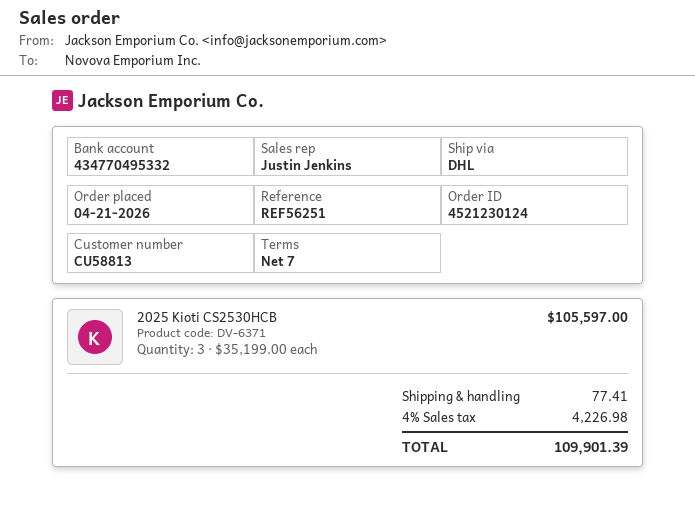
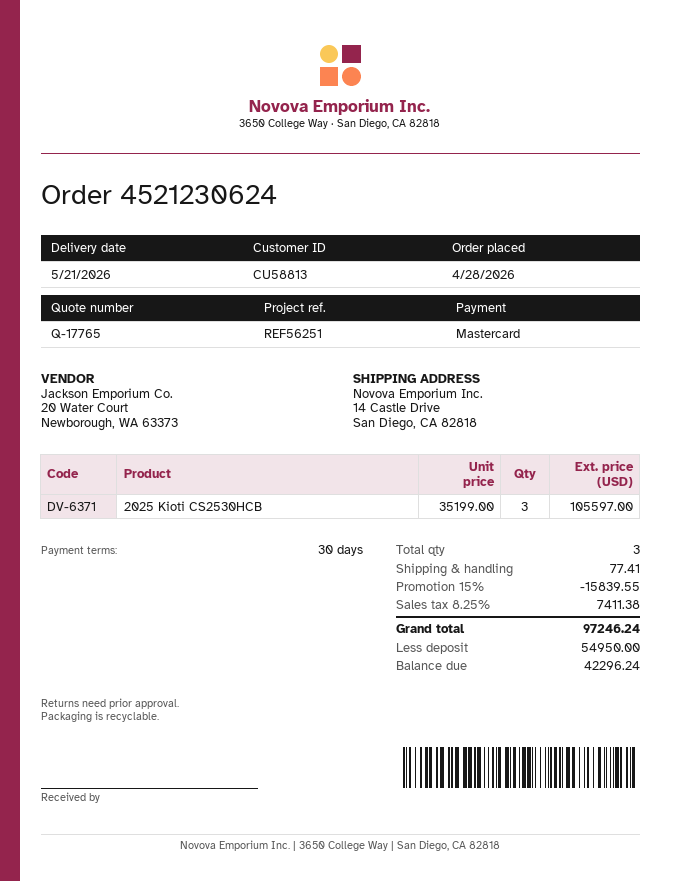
order number: 4521230124 -> 4521230624
order date: 2026-04-21 -> 2026-04-28
payment terms: 7 days -> 30 days
discount: none -> 15% = 15839.55
tax: 4% = 4226.98 -> 8.25% = 7411.38
total: 109901.39 -> 97246.24

